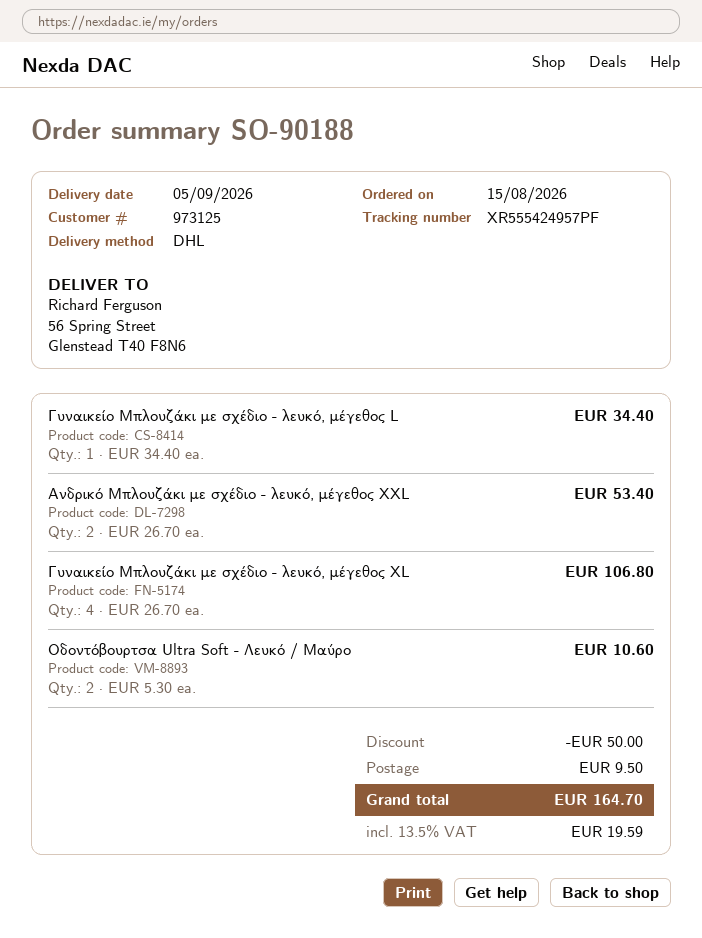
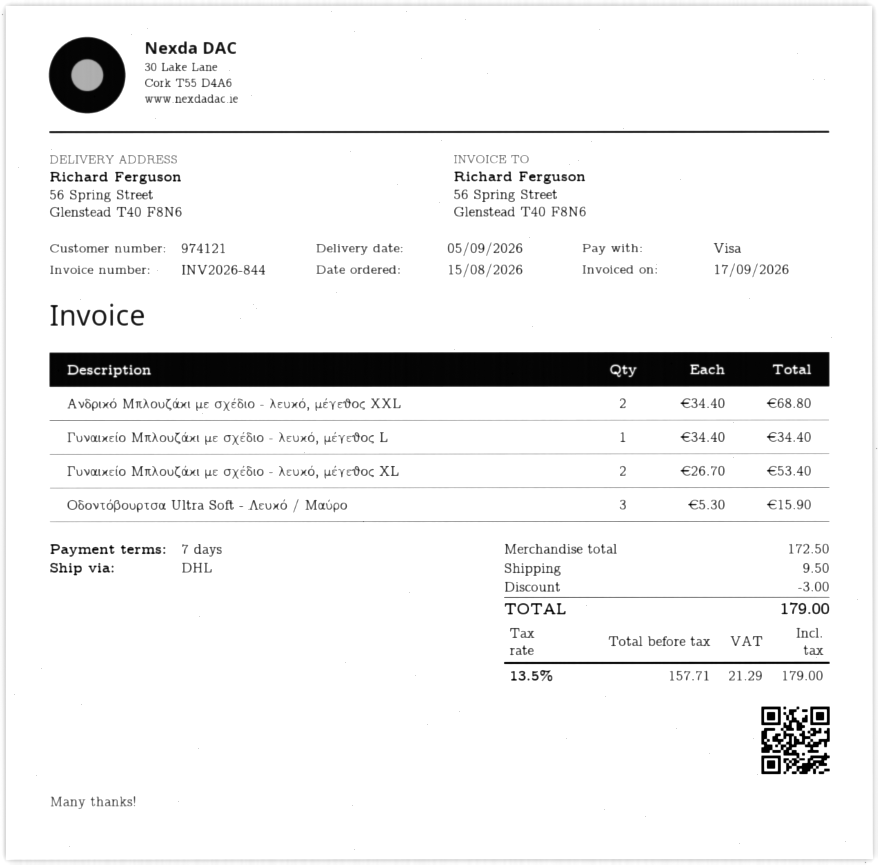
customer number: 973125 -> 974121
Ανδρικό Μπλουζάκι με σχέδιο - λευκό, μέγεθος XXL: 2 x 26.70 = 53.40 -> 2 x 34.40 = 68.80
Γυναικείο Μπλουζάκι με σχέδιο - λευκό, μέγεθος XL: 4 x 26.70 = 106.80 -> 2 x 26.70 = 53.40
Οδοντόβουρτσα Ultra Soft - Λευκό / Μαύρο: 2 x 5.30 = 10.60 -> 3 x 5.30 = 15.90
discount: 50.00 -> 3.00
tax: 13.5% = 19.59 -> 13.5% = 21.29
total: 164.70 -> 179.00

